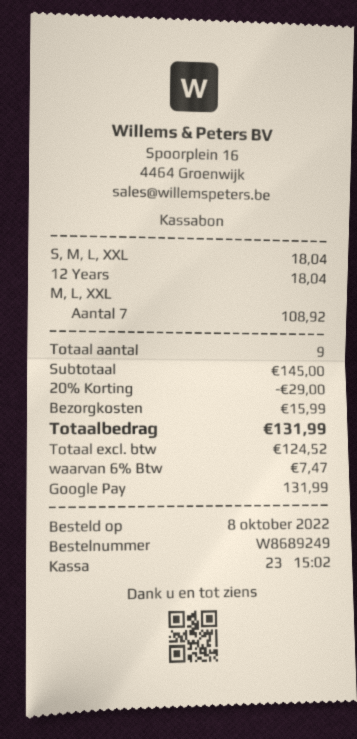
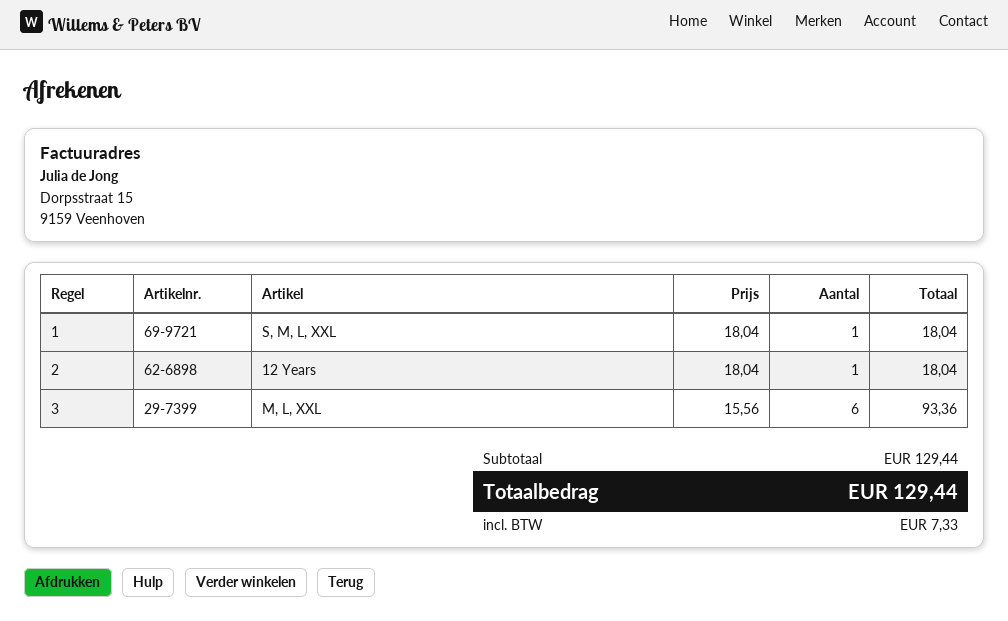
M, L, XXL: 7 for 108.92 -> 6 for 93.36
subtotal: 145.00 -> 129.44
discount: 20% = 29.00 -> none
shipping: 15.99 -> none
tax: 7.47 -> 7.33
total: 131.99 -> 129.44

